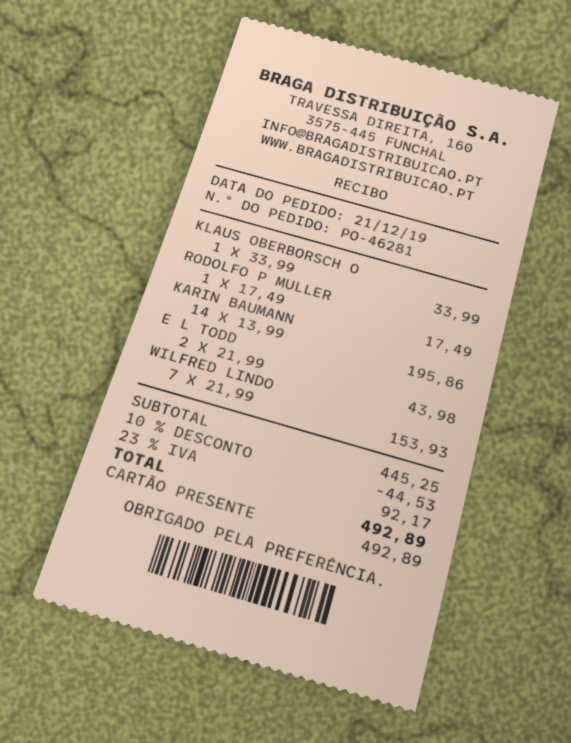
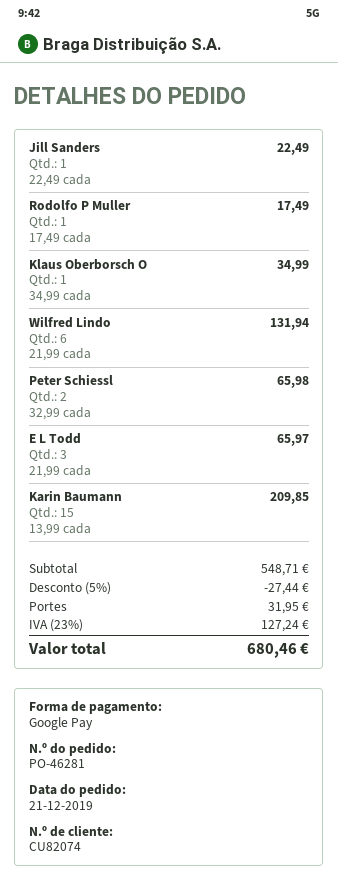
payment method: gift card -> Google Pay
KLAUS OBERBORSCH O: 1 x 33.99 = 33.99 -> 1 x 34.99 = 34.99
KARIN BAUMANN: 14 x 13.99 = 195.86 -> 15 x 13.99 = 209.85
E L TODD: 2 x 21.99 = 43.98 -> 3 x 21.99 = 65.97
WILFRED LINDO: 7 x 21.99 = 153.93 -> 6 x 21.99 = 131.94
Jill Sanders: none -> 1 x 22.49 = 22.49
Peter Schiessl: none -> 2 x 32.99 = 65.98
subtotal: 445.25 -> 548.71
discount: 10% = 44.53 -> 5% = 27.44
shipping: none -> 31.95
tax: 23% = 92.17 -> 23% = 127.24
total: 492.89 -> 680.46

